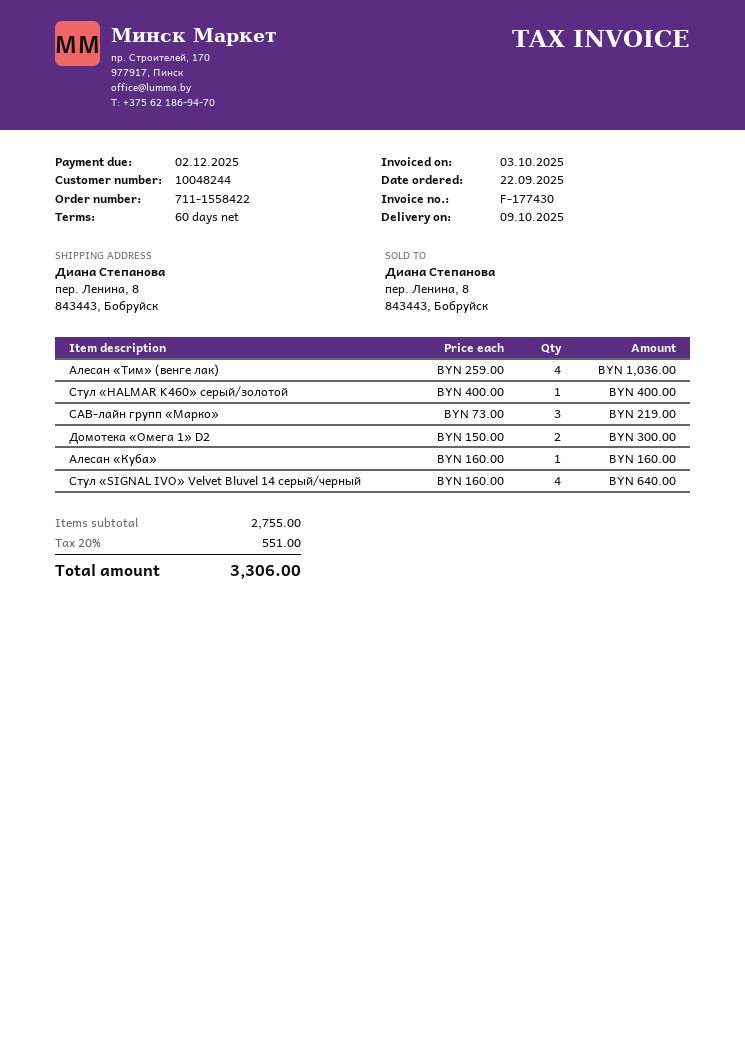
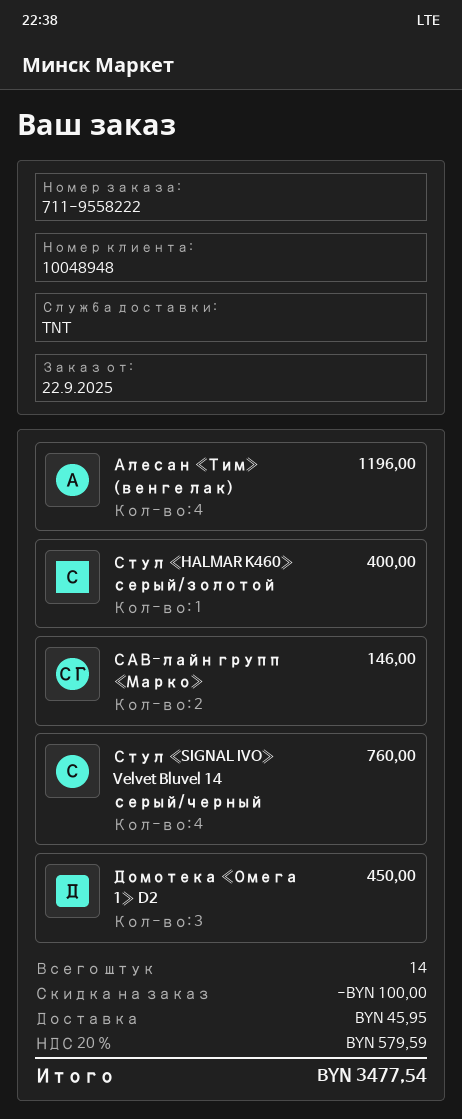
order number: 711-1558422 -> 711-9558222
customer number: 10048244 -> 10048948
Алесан «Тим» (венге лак): 4 for 1036.00 -> 4 for 1196.00
САВ-лайн групп «Марко»: 3 for 219.00 -> 2 for 146.00
Домотека «Омега 1» D2: 2 for 300.00 -> 3 for 450.00
Алесан «Куба»: 1 for 160.00 -> none
Стул «SIGNAL IVO» Velvet Bluvel 14 серый/черный: 4 for 640.00 -> 4 for 760.00
discount: none -> 100.00
shipping: none -> 45.95
tax: 20% = 551.00 -> 20% = 579.59
total: 3306.00 -> 3477.54

